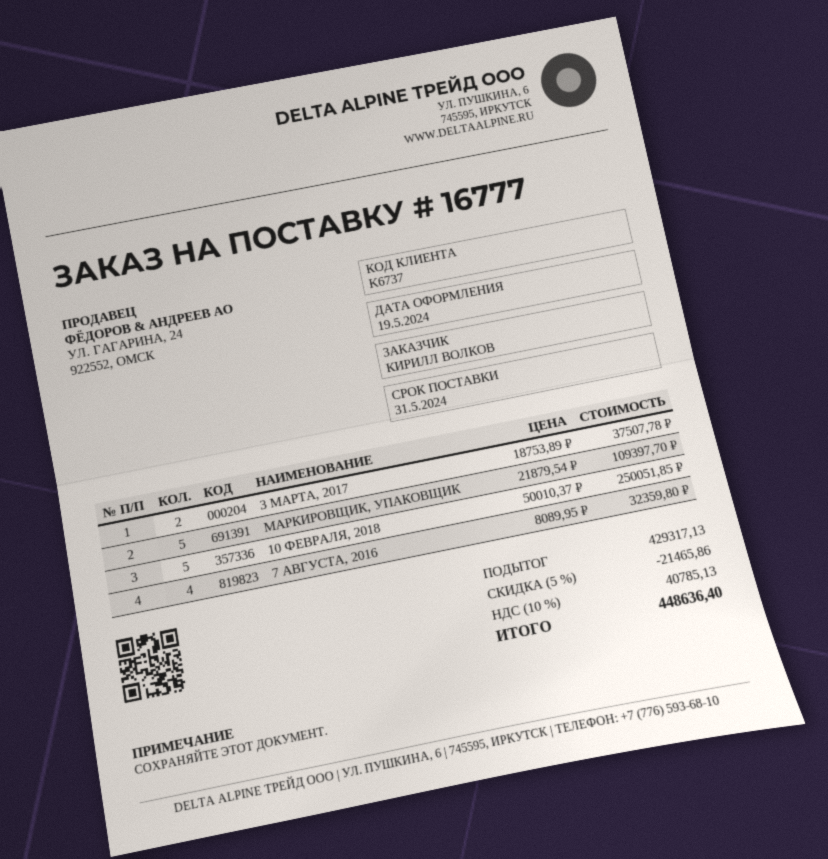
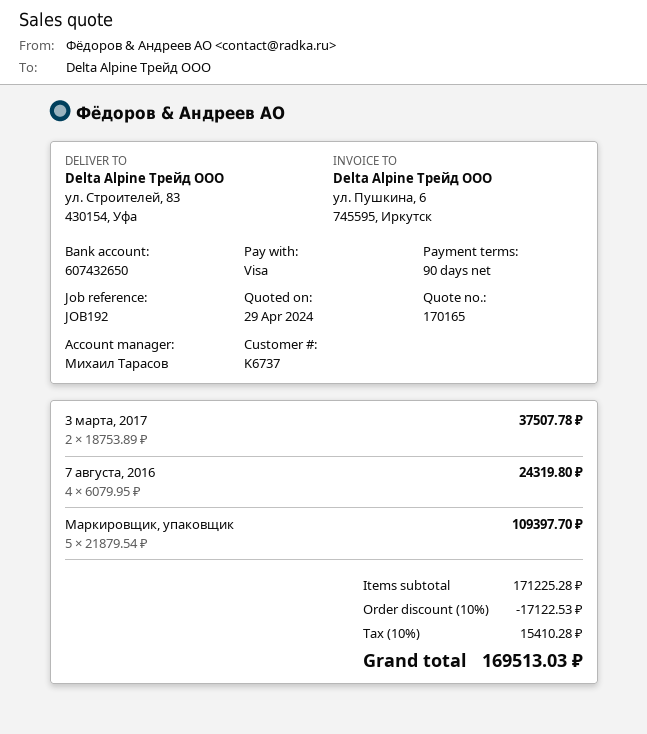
10 ФЕВРАЛЯ, 2018: 5 x 50010.37 = 250051.85 -> none
7 АВГУСТА, 2016: 4 x 8089.95 = 32359.80 -> 4 x 6079.95 = 24319.80
subtotal: 429317.13 -> 171225.28
discount: 5% = 21465.86 -> 10% = 17122.53
tax: 10% = 40785.13 -> 10% = 15410.28
total: 448636.40 -> 169513.03

